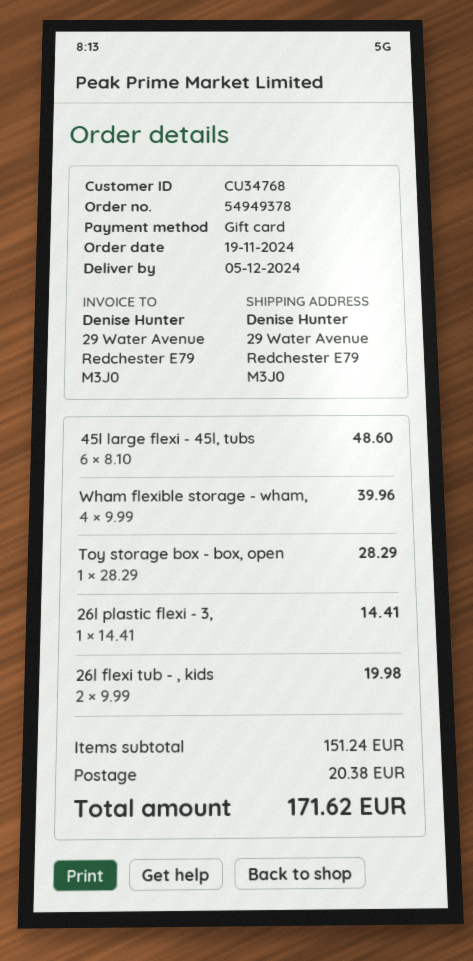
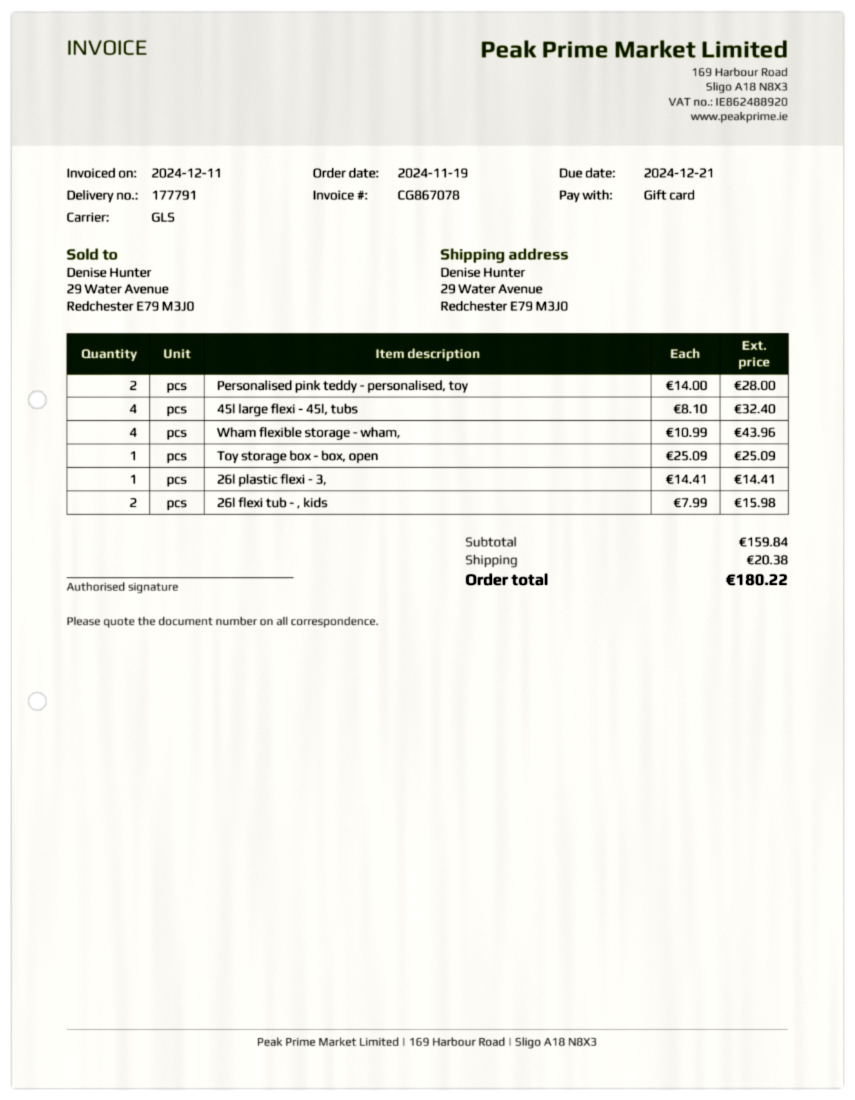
45l large flexi - 45l, tubs: 6 x 8.10 = 48.60 -> 4 x 8.10 = 32.40
Wham flexible storage - wham,: 4 x 9.99 = 39.96 -> 4 x 10.99 = 43.96
Toy storage box - box, open: 1 x 28.29 = 28.29 -> 1 x 25.09 = 25.09
26l flexi tub - , kids: 2 x 9.99 = 19.98 -> 2 x 7.99 = 15.98
Personalised pink teddy - personalised, toy: none -> 2 x 14.00 = 28.00
subtotal: 151.24 -> 159.84
total: 171.62 -> 180.22

